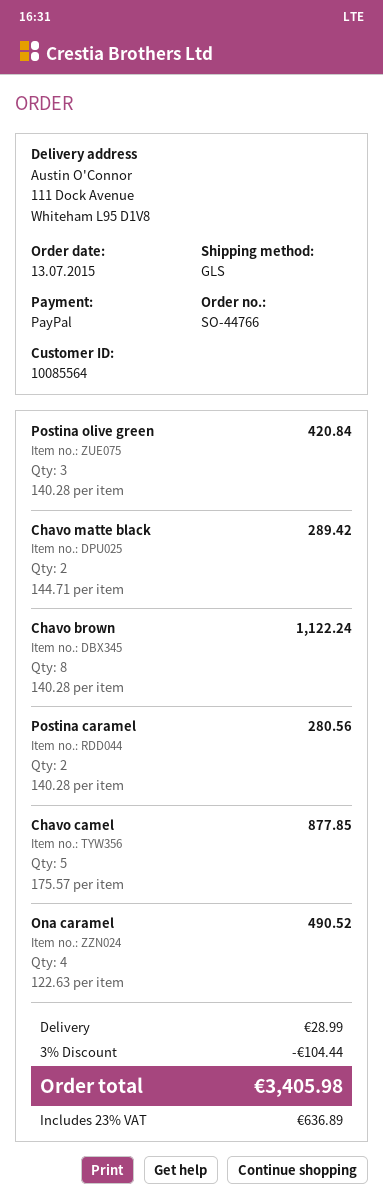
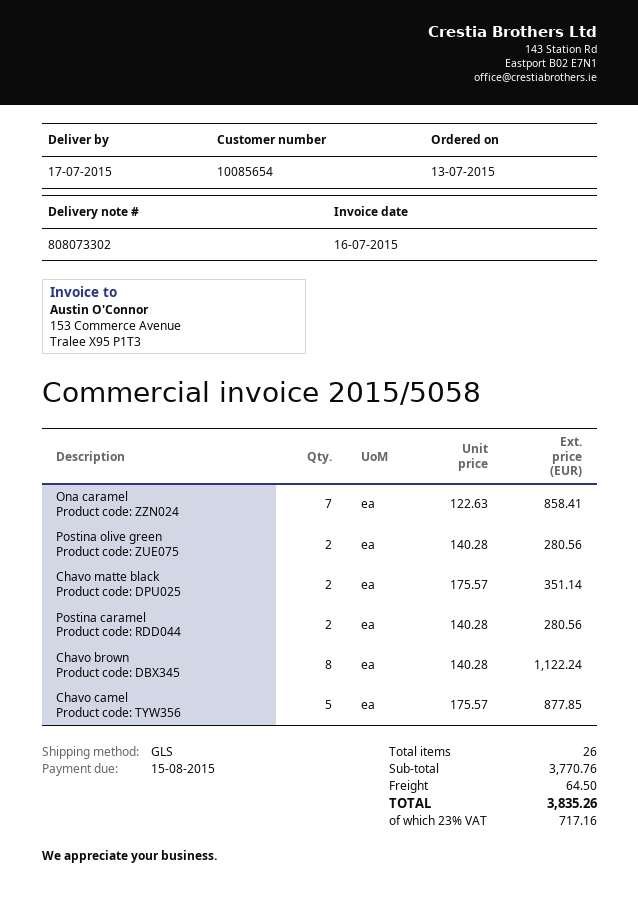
customer number: 10085564 -> 10085654
Postina olive green: 3 x 140.28 = 420.84 -> 2 x 140.28 = 280.56
Chavo matte black: 2 x 144.71 = 289.42 -> 2 x 175.57 = 351.14
Ona caramel: 4 x 122.63 = 490.52 -> 7 x 122.63 = 858.41
discount: 3% = 104.44 -> none
shipping: 28.99 -> 64.50
tax: 23% = 636.89 -> 23% = 717.16
total: 3405.98 -> 3835.26

